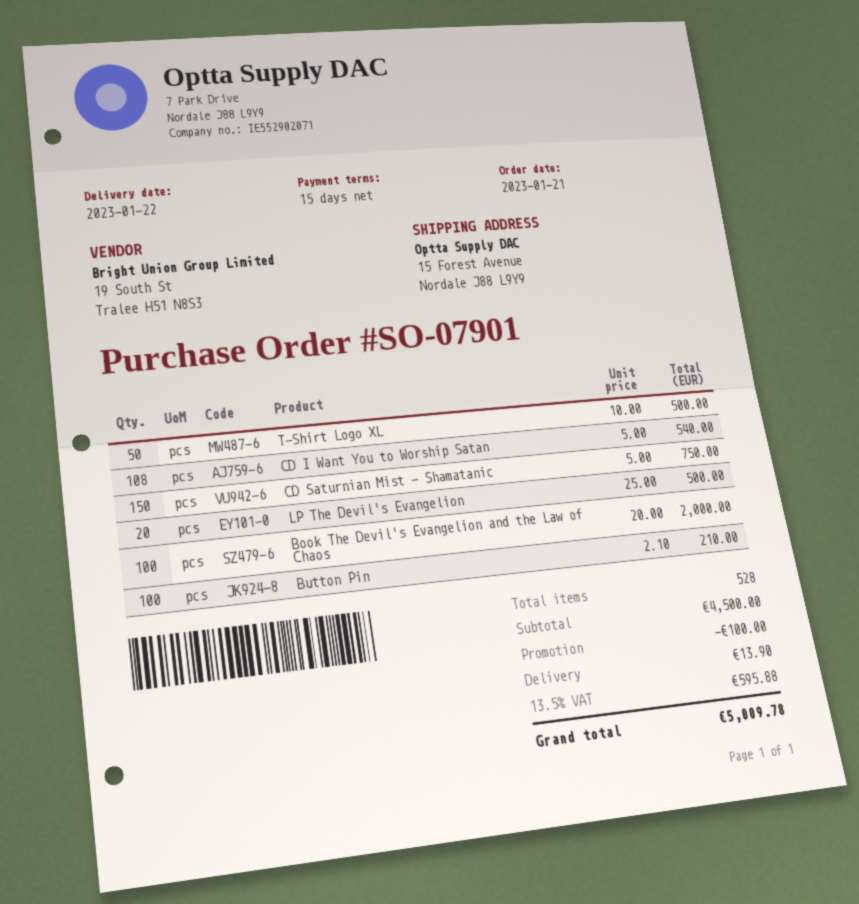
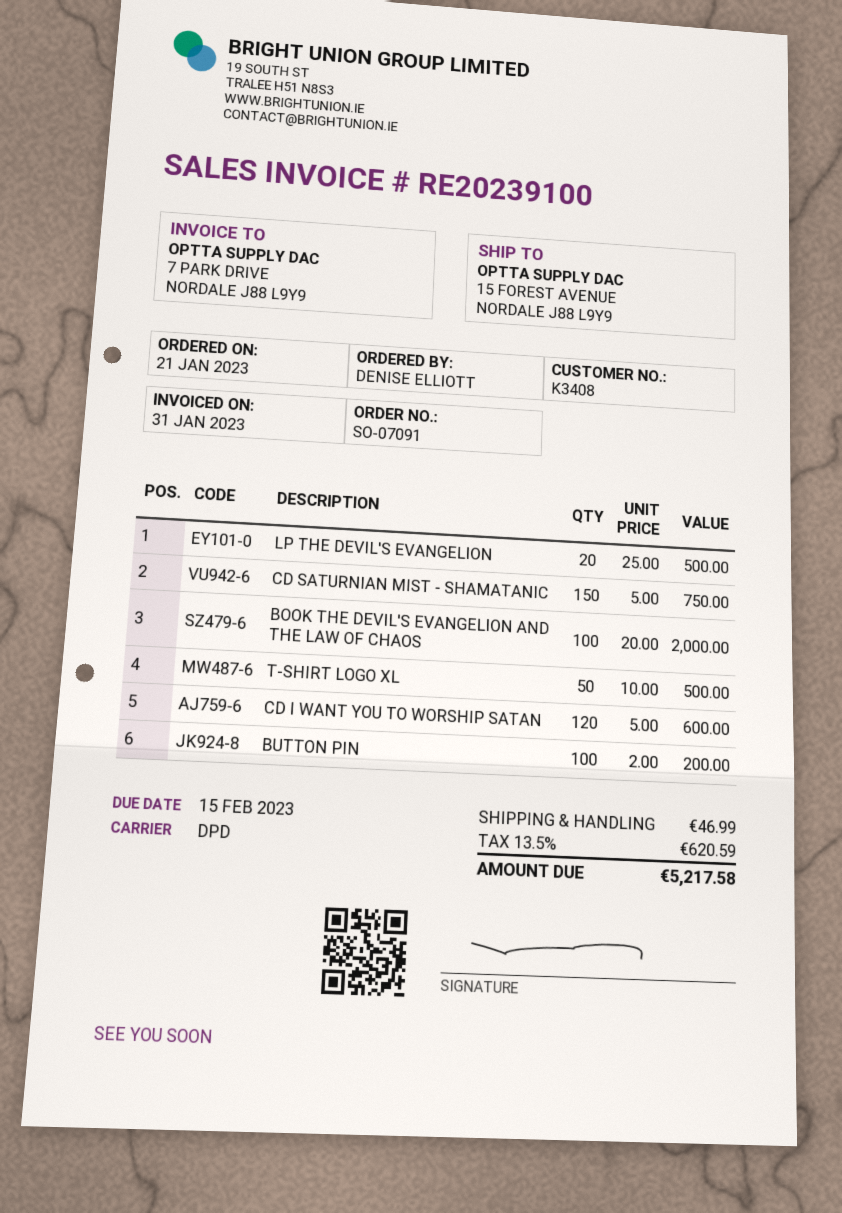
order number: SO-07901 -> SO-07091
CD I Want You to Worship Satan: 108 x 5.00 = 540.00 -> 120 x 5.00 = 600.00
Button Pin: 100 x 2.10 = 210.00 -> 100 x 2.00 = 200.00
discount: 100.00 -> none
shipping: 13.90 -> 46.99
tax: 13.5% = 595.88 -> 13.5% = 620.59
total: 5009.78 -> 5217.58

